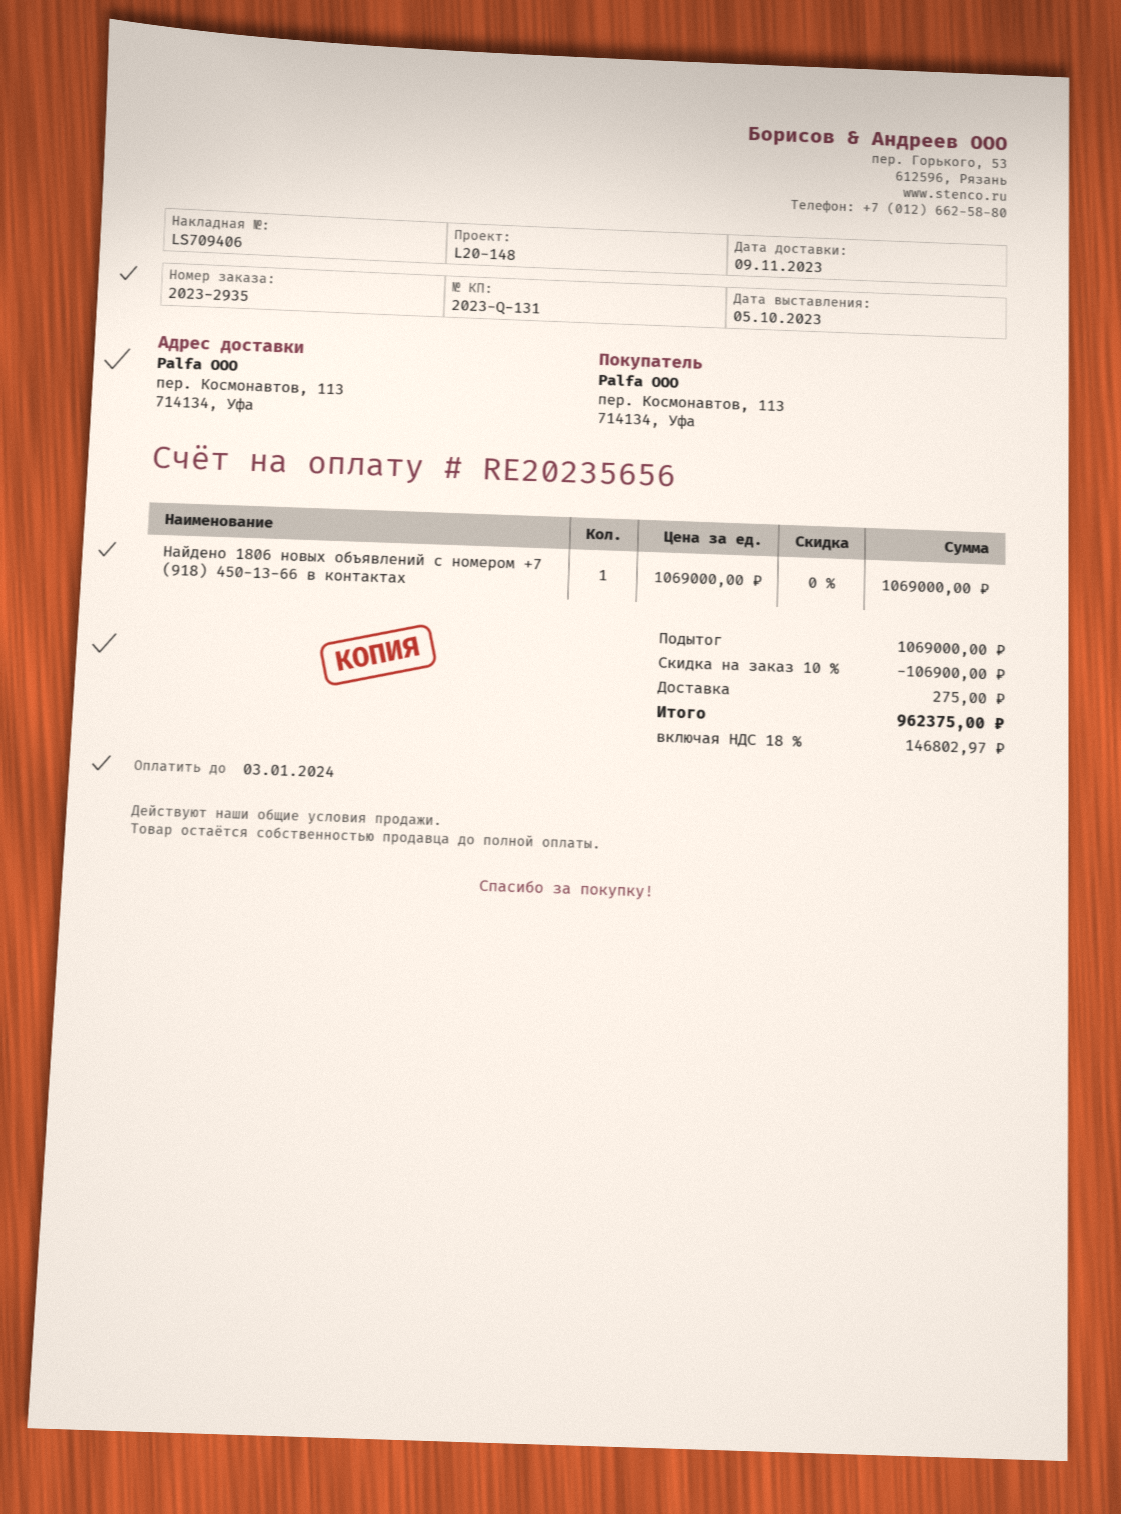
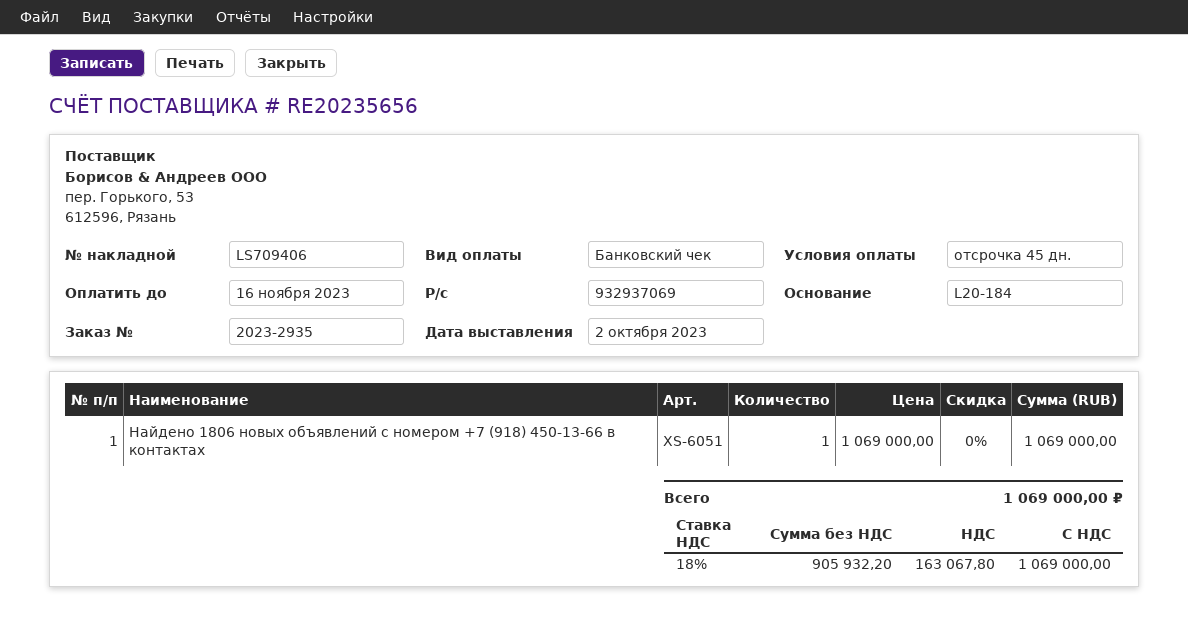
invoice date: 2023-10-05 -> 2023-10-02
due date: 2024-01-03 -> 2023-11-16
reference: L20-148 -> L20-184
discount: 10% = 106900.00 -> none
shipping: 275.00 -> none
tax: 18% = 146802.97 -> 18% = 163067.80
total: 962375.00 -> 1069000.00

